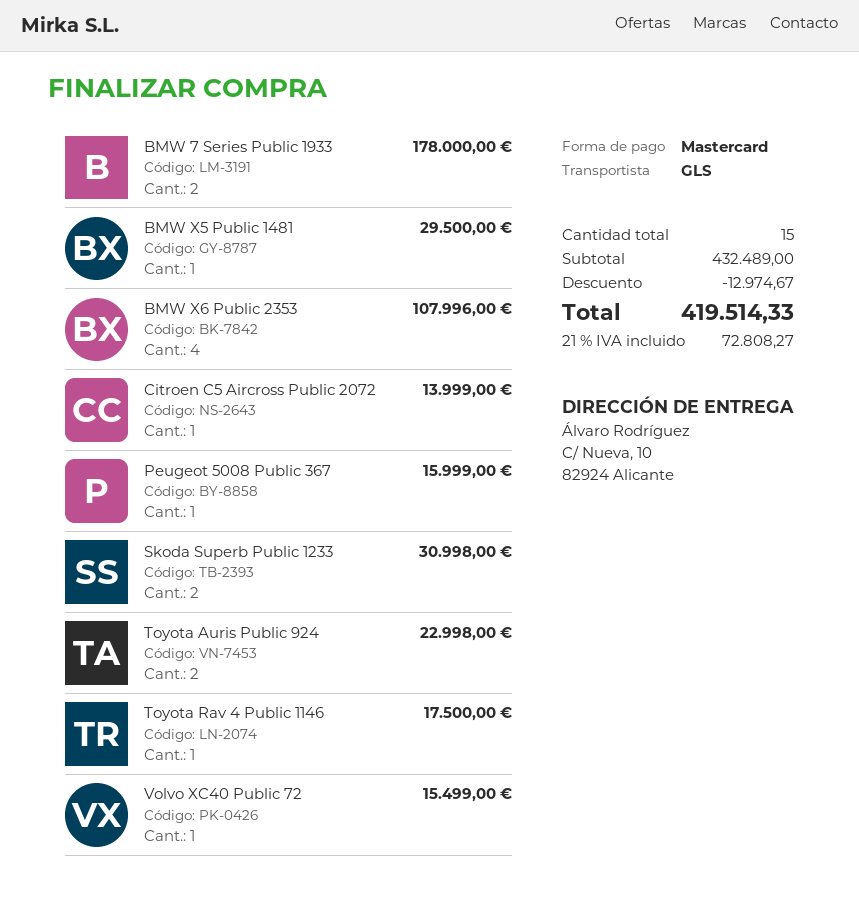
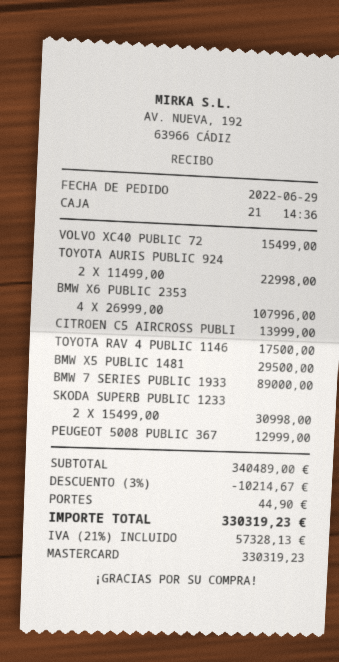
BMW 7 Series Public 1933: 2 for 178000.00 -> 1 for 89000.00
Peugeot 5008 Public 367: 1 for 15999.00 -> 1 for 12999.00
subtotal: 432489.00 -> 340489.00
discount: 12974.67 -> 10214.67
shipping: none -> 44.90
tax: 21% = 72808.27 -> 21% = 57328.13
total: 419514.33 -> 330319.23

